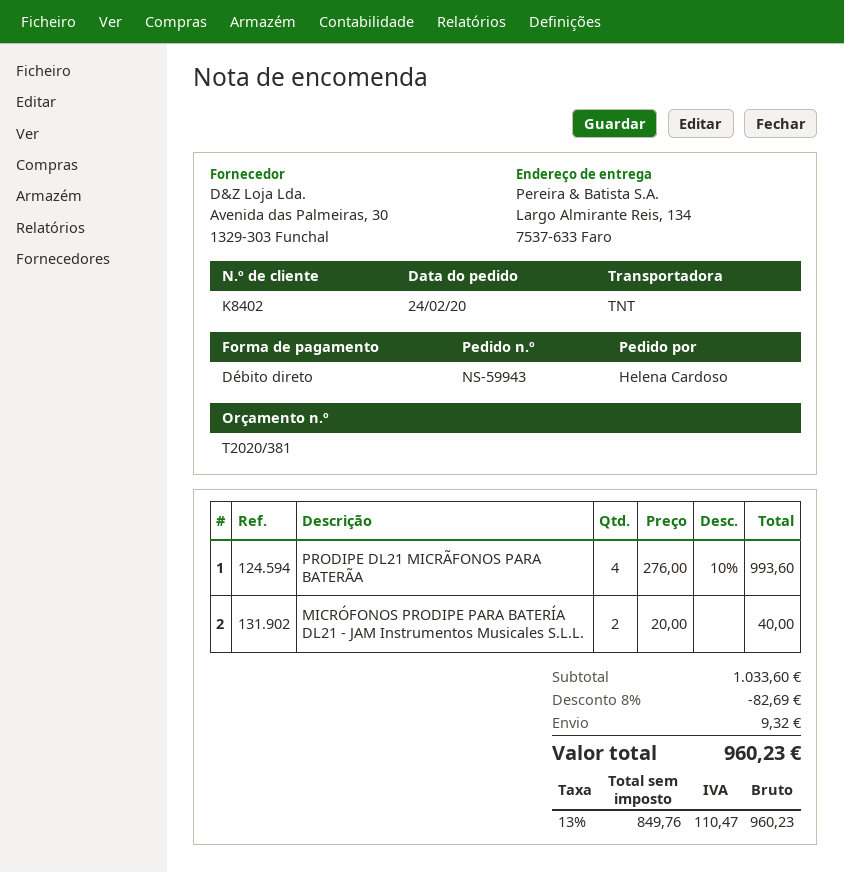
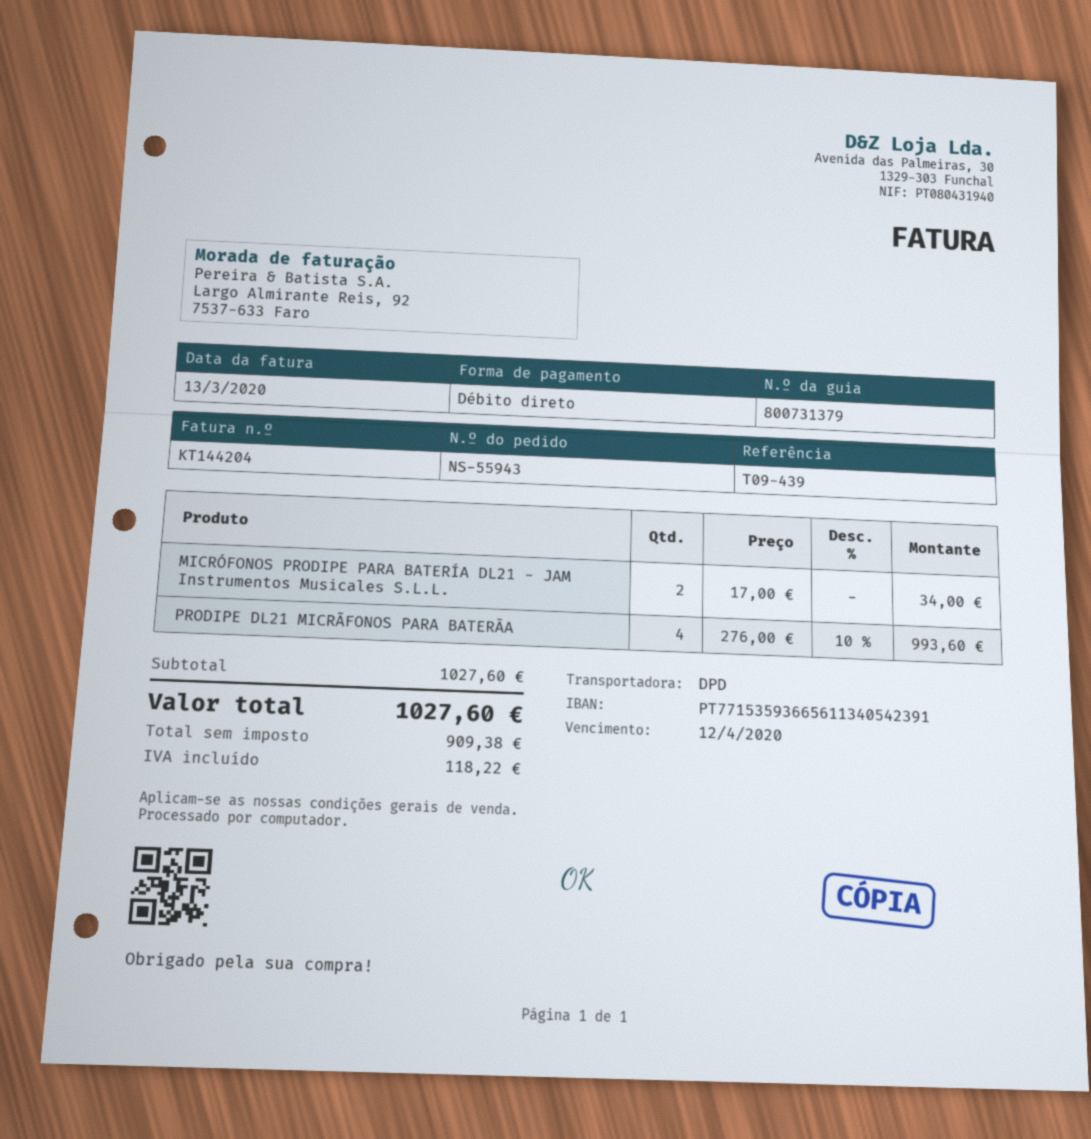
order number: NS-59943 -> NS-55943
shipping method: TNT -> DPD
MICRÓFONOS PRODIPE PARA BATERÍA DL21 - JAM Instrumentos Musicales S.L.L.: 2 x 20.00 = 40.00 -> 2 x 17.00 = 34.00
subtotal: 1033.60 -> 1027.60
discount: 8% = 82.69 -> none
shipping: 9.32 -> none
net: 849.76 -> 909.38
tax: 110.47 -> 118.22
total: 960.23 -> 1027.60

